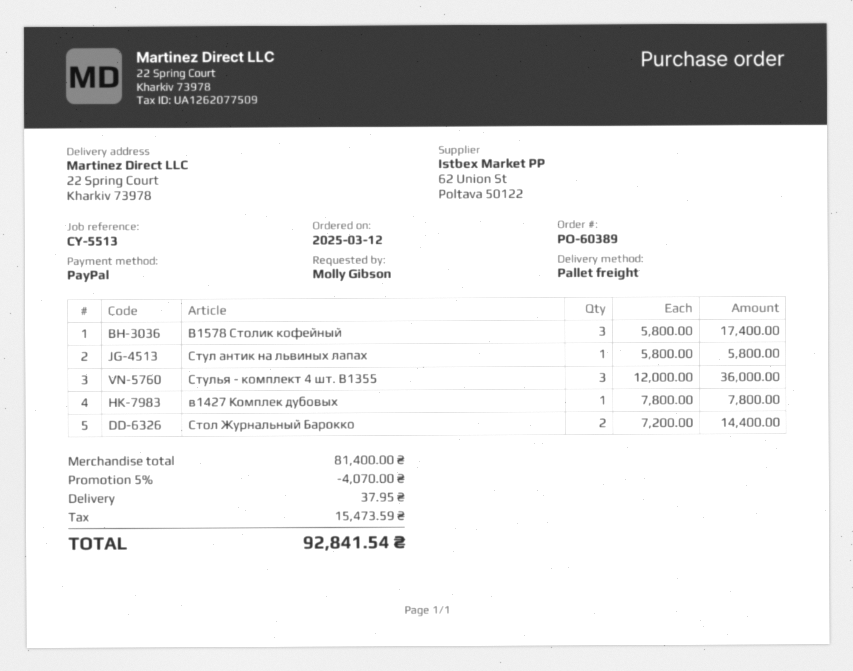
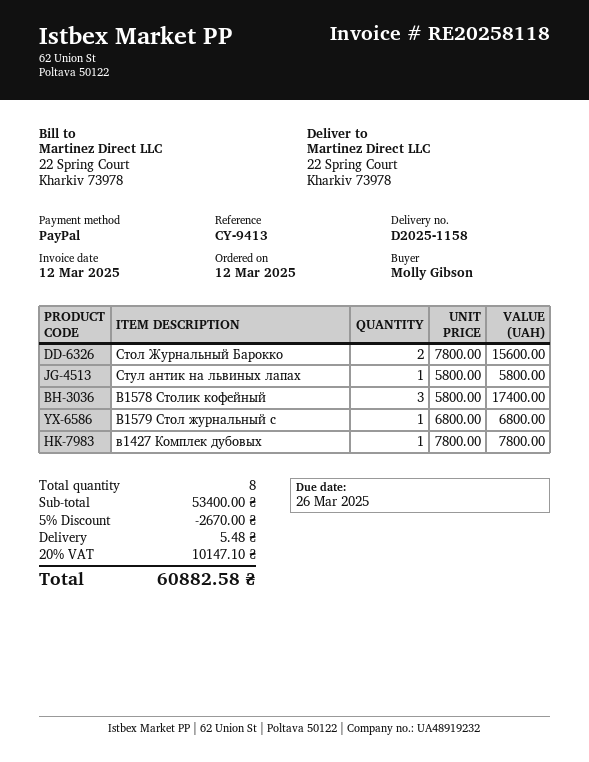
reference: CY-5513 -> CY-9413
Стулья - комплект 4 шт. В1355: 3 x 12000.00 = 36000.00 -> none
Стол Журнальный Барокко: 2 x 7200.00 = 14400.00 -> 2 x 7800.00 = 15600.00
В1579 Стол журнальный с: none -> 1 x 6800.00 = 6800.00
subtotal: 81400.00 -> 53400.00
discount: 5% = 4070.00 -> 5% = 2670.00
shipping: 37.95 -> 5.48
tax: 15473.59 -> 10147.10
total: 92841.54 -> 60882.58

